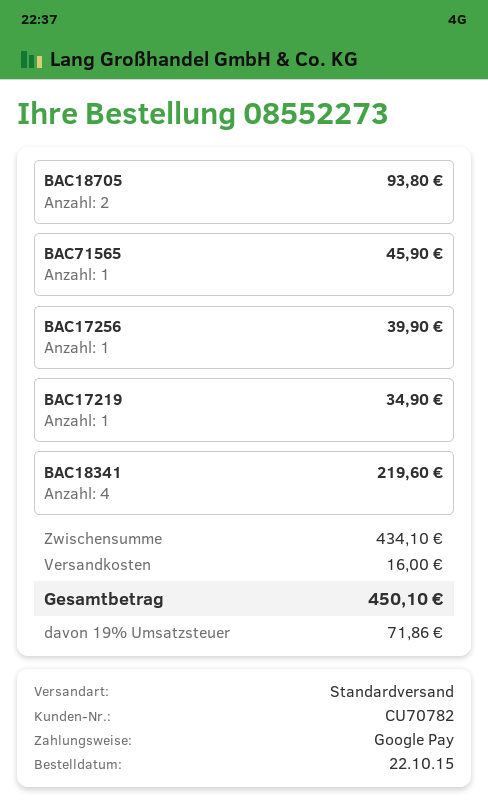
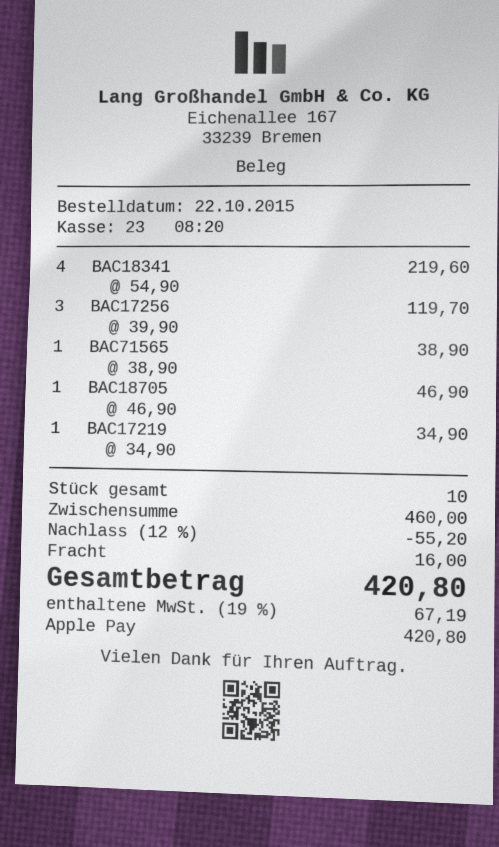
payment method: Google Pay -> Apple Pay
BAC18705: 2 for 93.80 -> 1 for 46.90
BAC71565: 1 for 45.90 -> 1 for 38.90
BAC17256: 1 for 39.90 -> 3 for 119.70
subtotal: 434.10 -> 460.00
discount: none -> 12% = 55.20
tax: 19% = 71.86 -> 19% = 67.19
total: 450.10 -> 420.80

